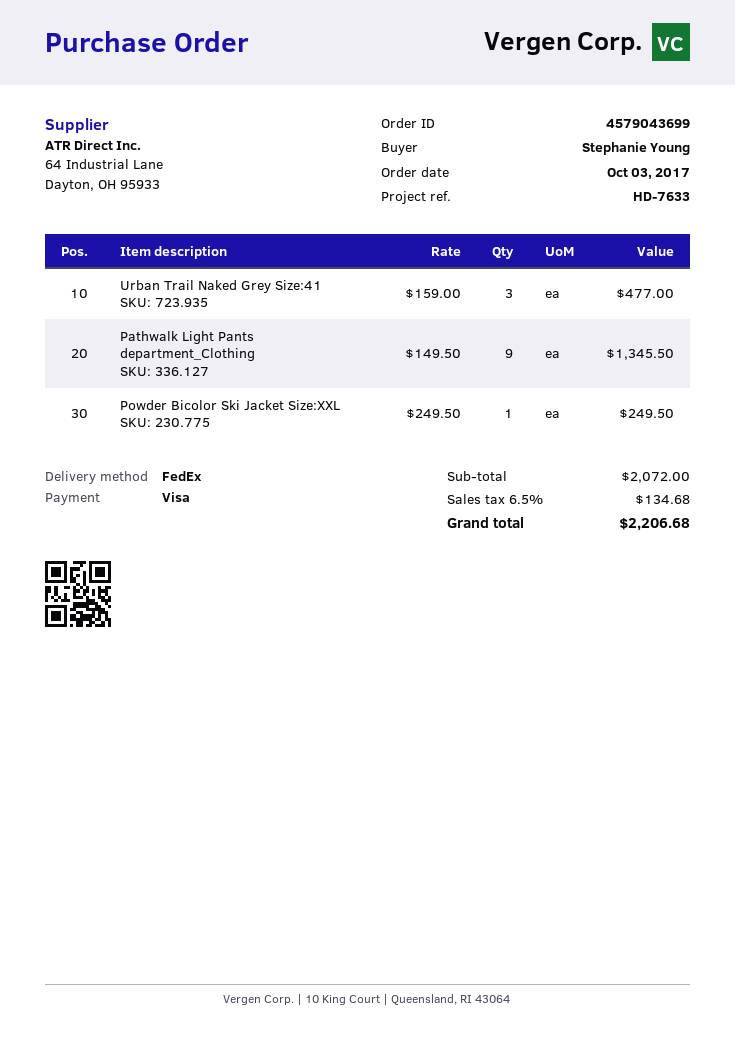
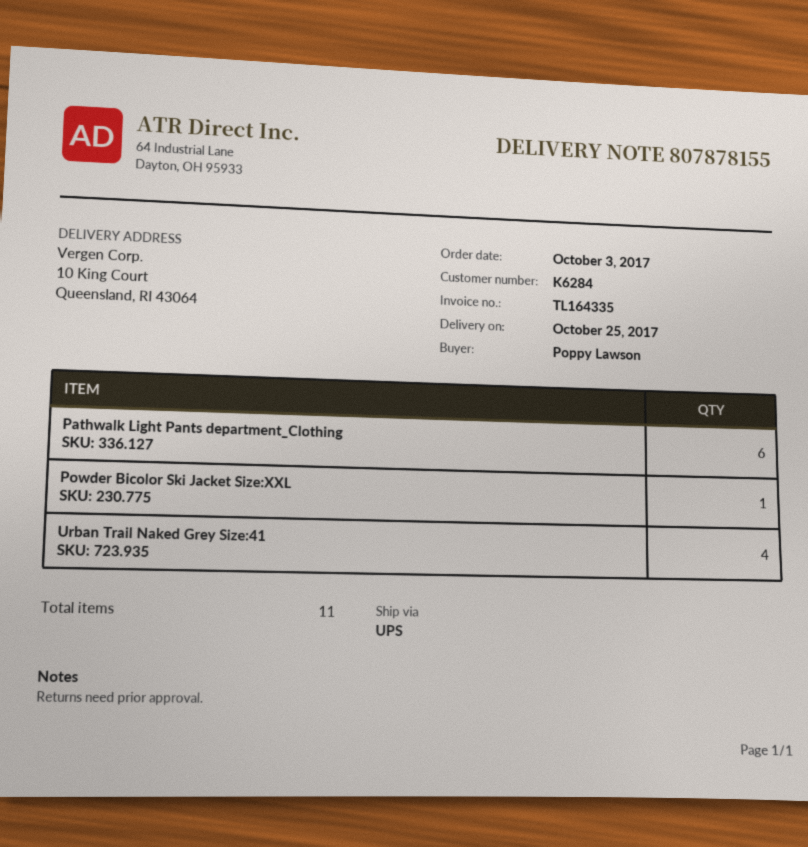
ordered by: Stephanie Young -> Poppy Lawson
shipping method: FedEx -> UPS
Urban Trail Naked Grey Size:41: 3 -> 4
Pathwalk Light Pants department_Clothing: 9 -> 6

